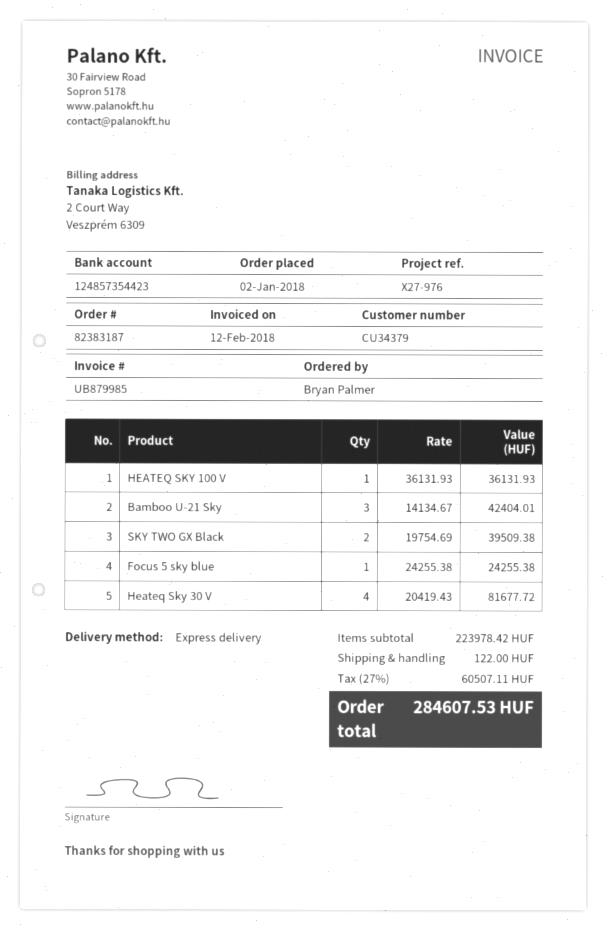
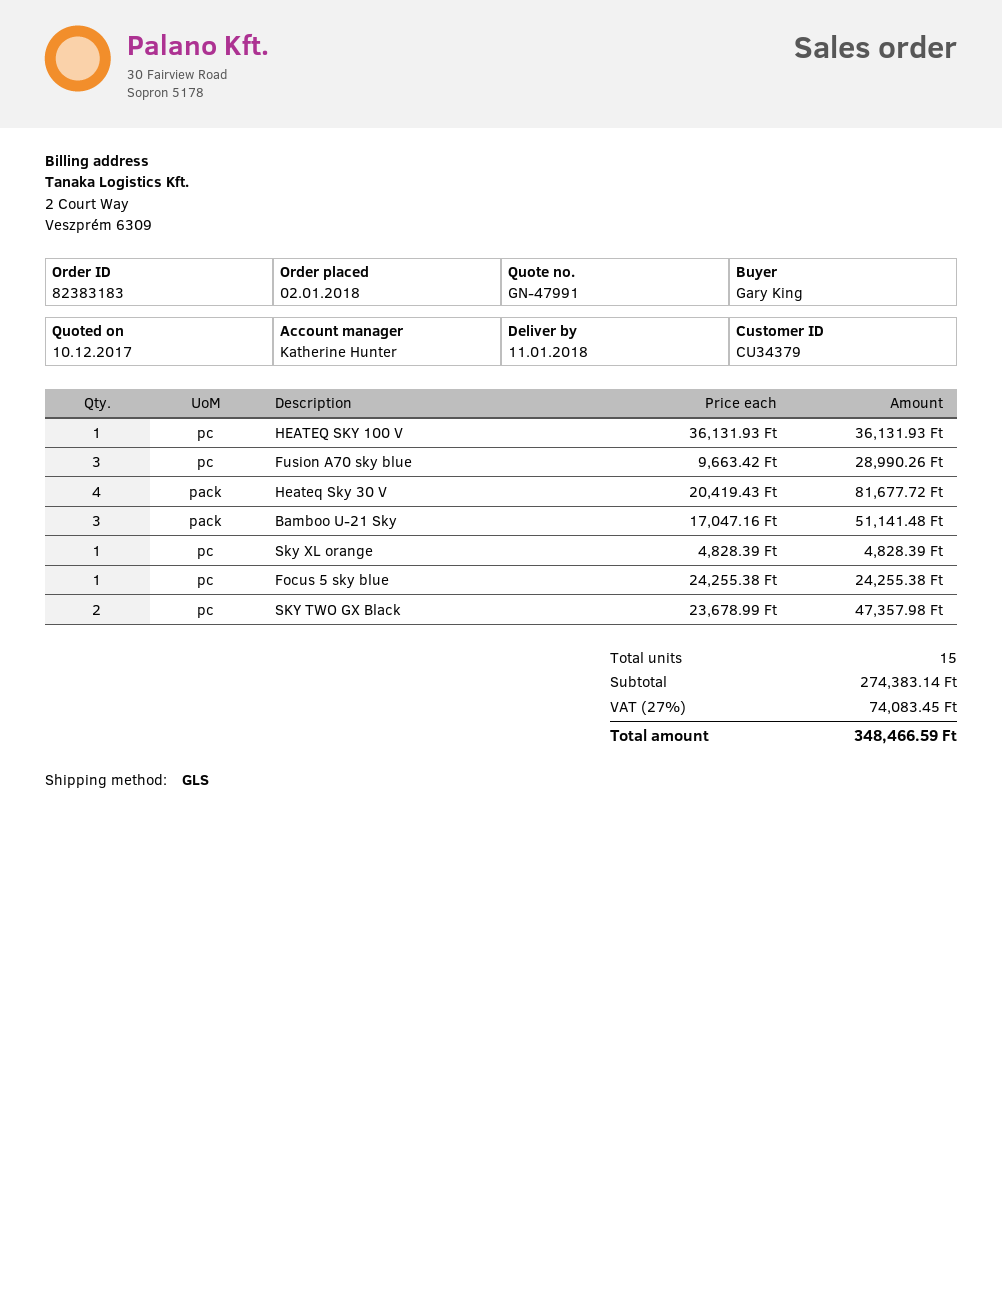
order number: 82383187 -> 82383183
ordered by: Bryan Palmer -> Gary King
shipping method: express -> GLS
Bamboo U-21 Sky: 3 x 14134.67 = 42404.01 -> 3 x 17047.16 = 51141.48
SKY TWO GX Black: 2 x 19754.69 = 39509.38 -> 2 x 23678.99 = 47357.98
Fusion A70 sky blue: none -> 3 x 9663.42 = 28990.26
Sky XL orange: none -> 1 x 4828.39 = 4828.39
subtotal: 223978.42 -> 274383.14
shipping: 122.00 -> none
tax: 27% = 60507.11 -> 27% = 74083.45
total: 284607.53 -> 348466.59

